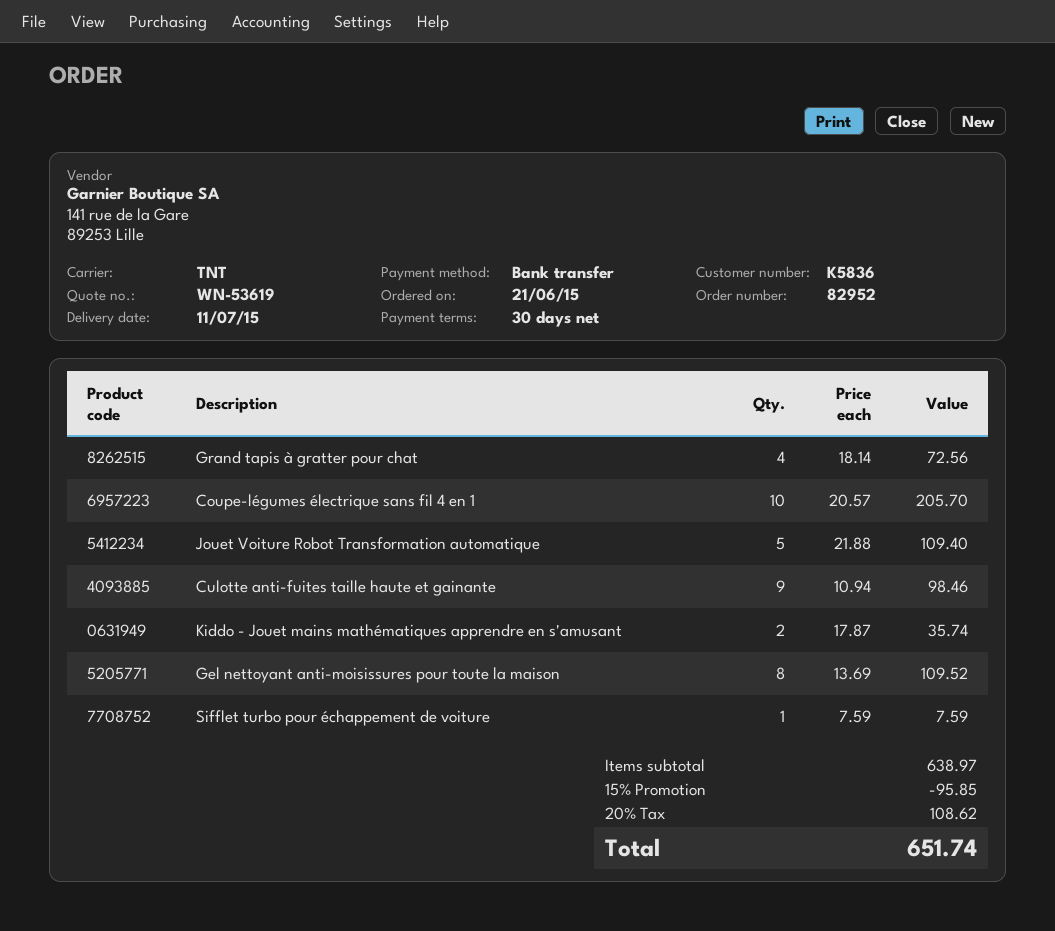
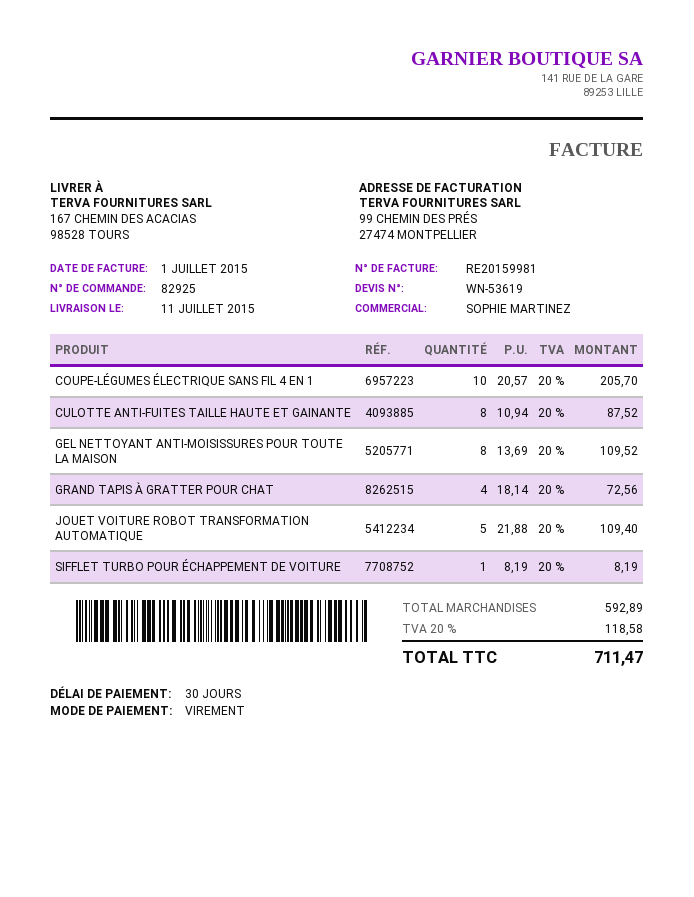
order number: 82952 -> 82925
Culotte anti-fuites taille haute et gainante: 9 x 10.94 = 98.46 -> 8 x 10.94 = 87.52
Kiddo - Jouet mains mathématiques apprendre en s'amusant: 2 x 17.87 = 35.74 -> none
Sifflet turbo pour échappement de voiture: 1 x 7.59 = 7.59 -> 1 x 8.19 = 8.19
subtotal: 638.97 -> 592.89
discount: 15% = 95.85 -> none
tax: 20% = 108.62 -> 20% = 118.58
total: 651.74 -> 711.47

